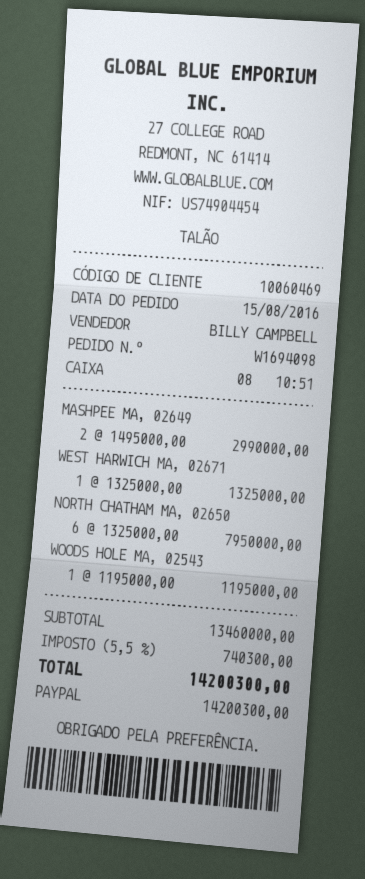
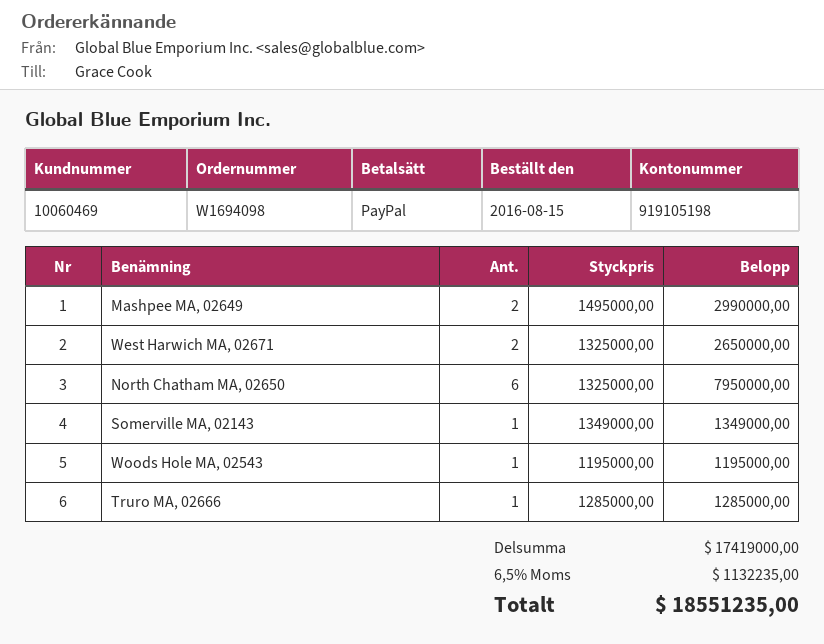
WEST HARWICH MA, 02671: 1 x 1325000.00 = 1325000.00 -> 2 x 1325000.00 = 2650000.00
Somerville MA, 02143: none -> 1 x 1349000.00 = 1349000.00
Truro MA, 02666: none -> 1 x 1285000.00 = 1285000.00
subtotal: 13460000.00 -> 17419000.00
tax: 5.5% = 740300.00 -> 6.5% = 1132235.00
total: 14200300.00 -> 18551235.00

